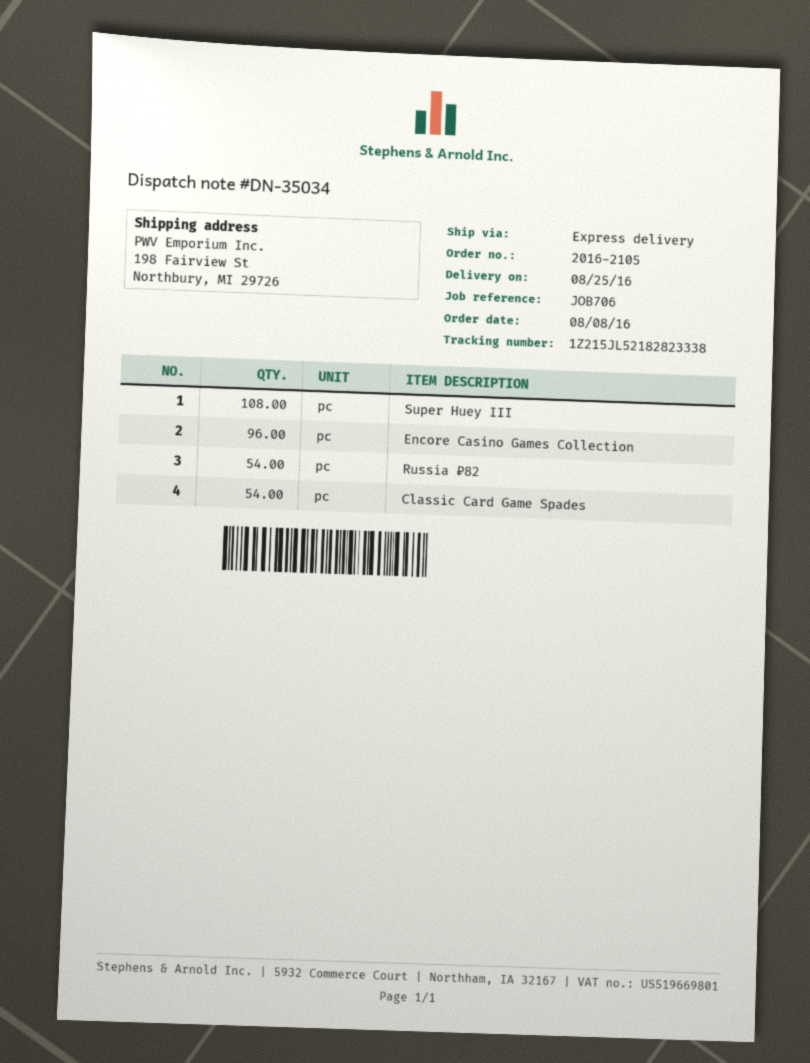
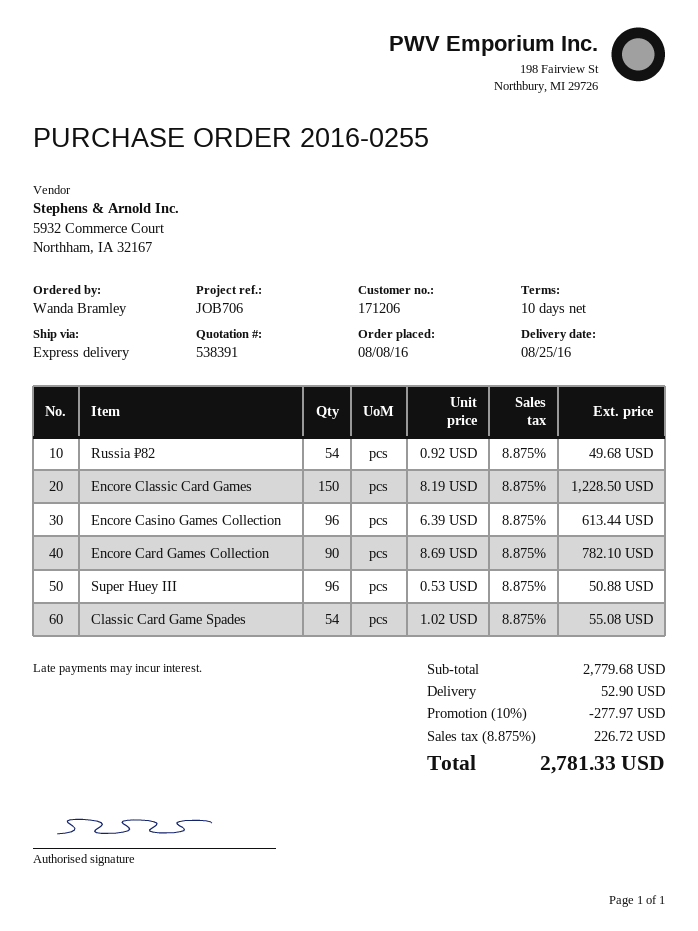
order number: 2016-2105 -> 2016-0255
Super Huey III: 108 -> 96
Encore Classic Card Games: none -> 150
Encore Card Games Collection: none -> 90

